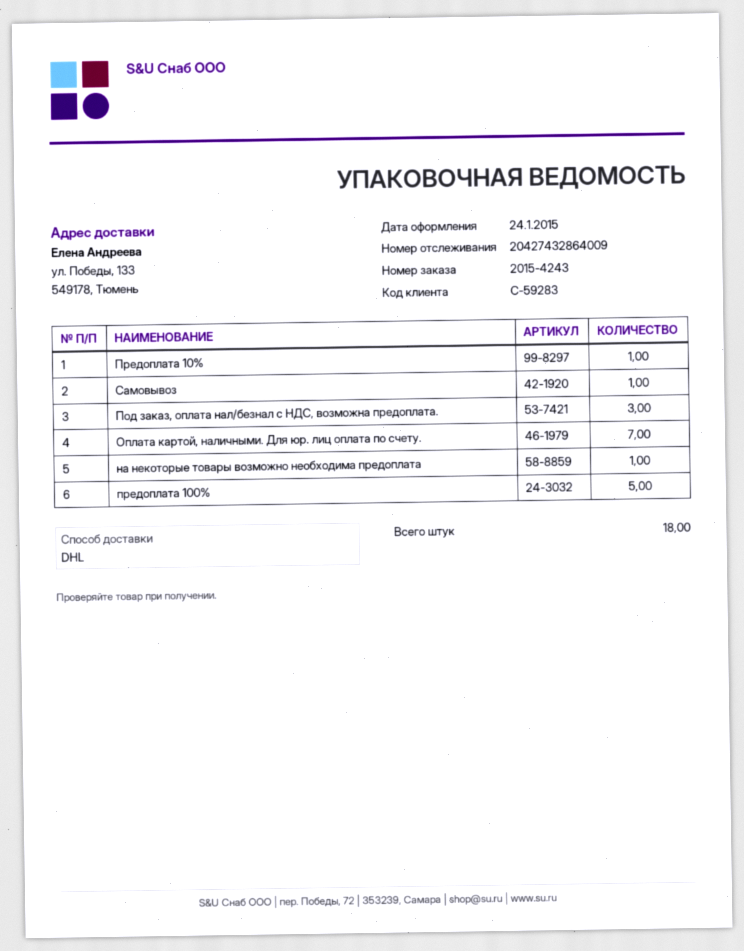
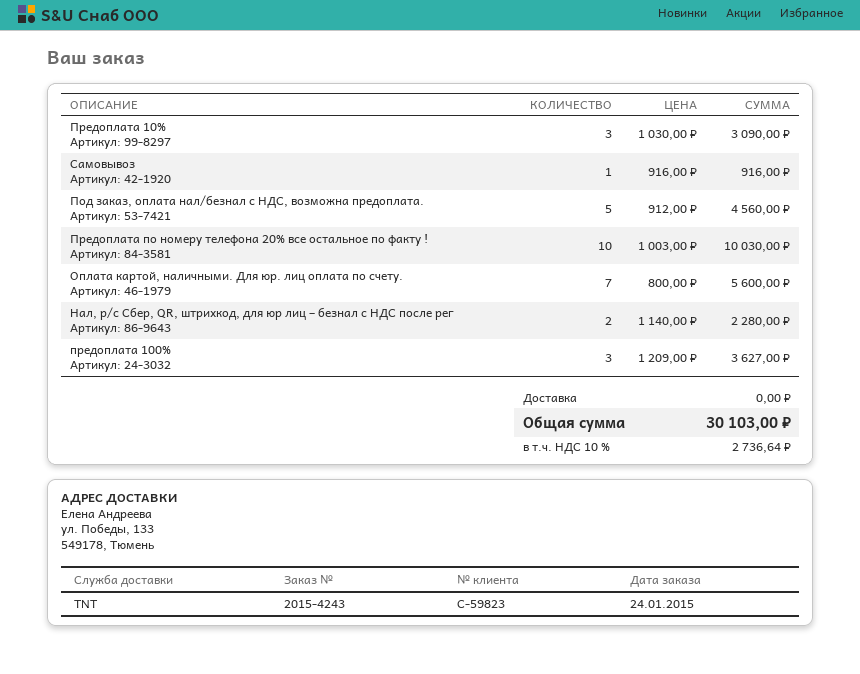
customer number: C-59283 -> C-59823
shipping method: DHL -> TNT
Предоплата 10%: 1 -> 3
Под заказ, оплата нал/безнал с НДС, возможна предоплата.: 3 -> 5
на некоторые товары возможно необходима предоплата: 1 -> none
предоплата 100%: 5 -> 3
Предоплата по номеру телефона 20% все остальное по факту !: none -> 10
Нал, р/с Сбер, QR, штрихкод, для юр лиц – безнал с НДС после рег: none -> 2

